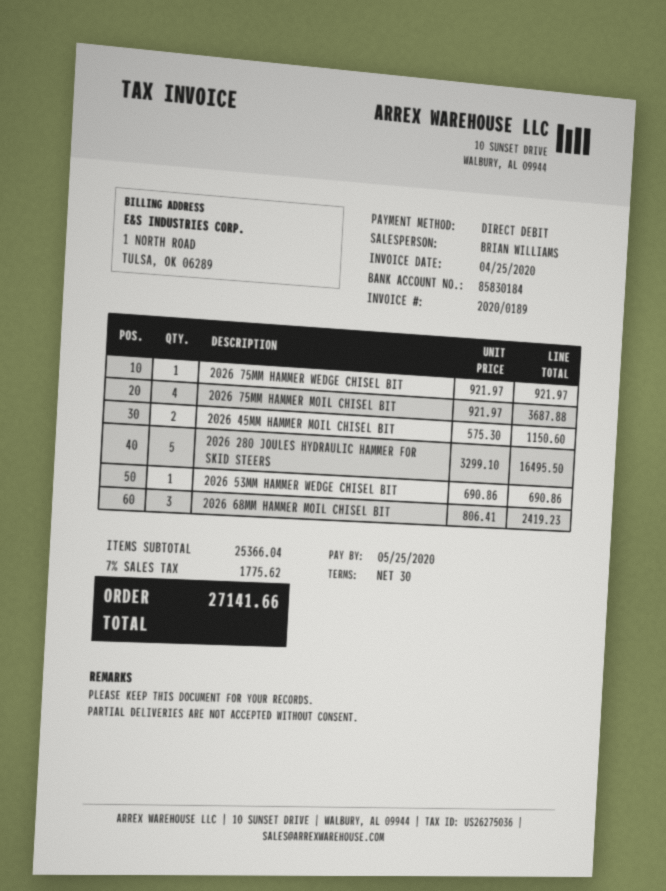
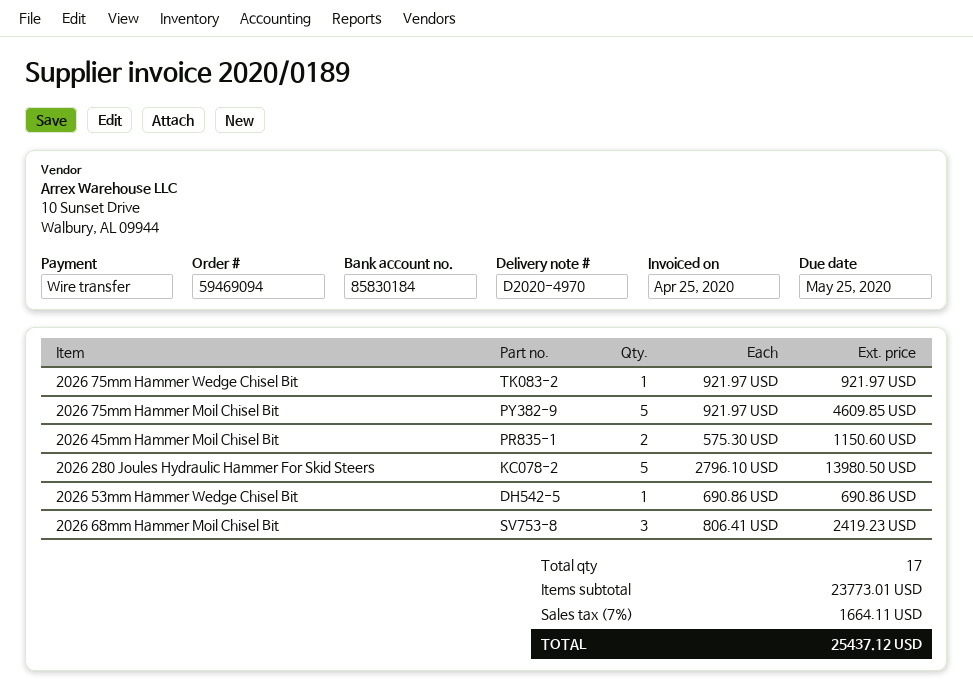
payment method: direct debit -> bank transfer
2026 75MM HAMMER MOIL CHISEL BIT: 4 x 921.97 = 3687.88 -> 5 x 921.97 = 4609.85
2026 280 JOULES HYDRAULIC HAMMER FOR SKID STEERS: 5 x 3299.10 = 16495.50 -> 5 x 2796.10 = 13980.50
subtotal: 25366.04 -> 23773.01
tax: 7% = 1775.62 -> 7% = 1664.11
total: 27141.66 -> 25437.12

